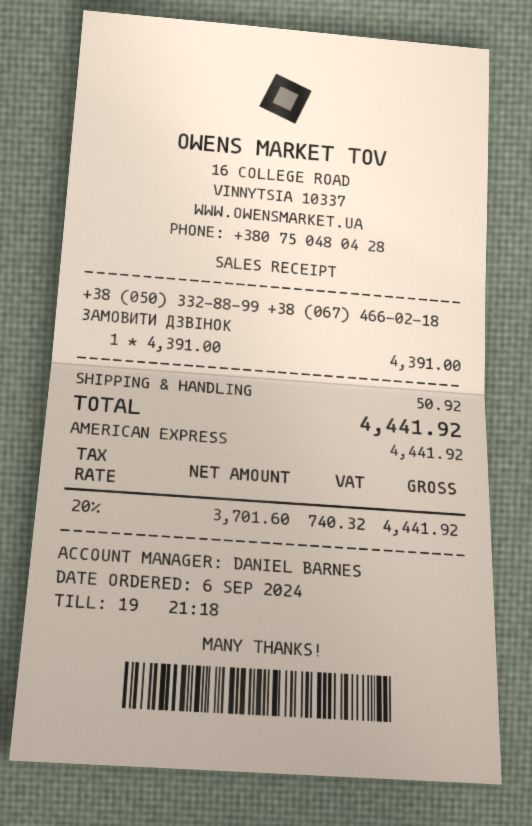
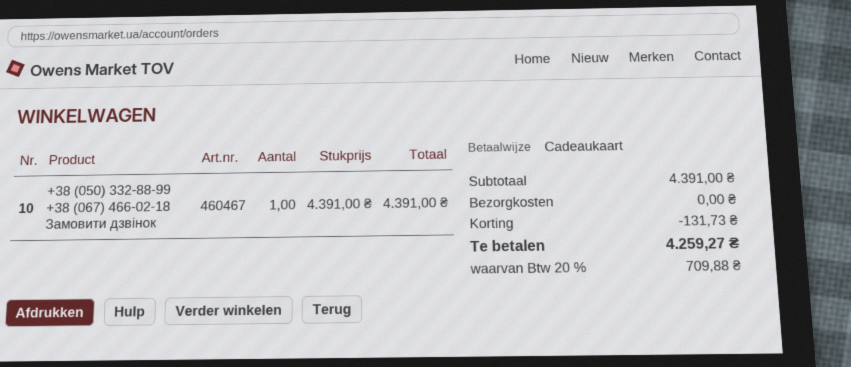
payment method: American Express -> gift card
discount: none -> 131.73
shipping: 50.92 -> 0.00
tax: 20% = 740.32 -> 20% = 709.88
total: 4441.92 -> 4259.27

